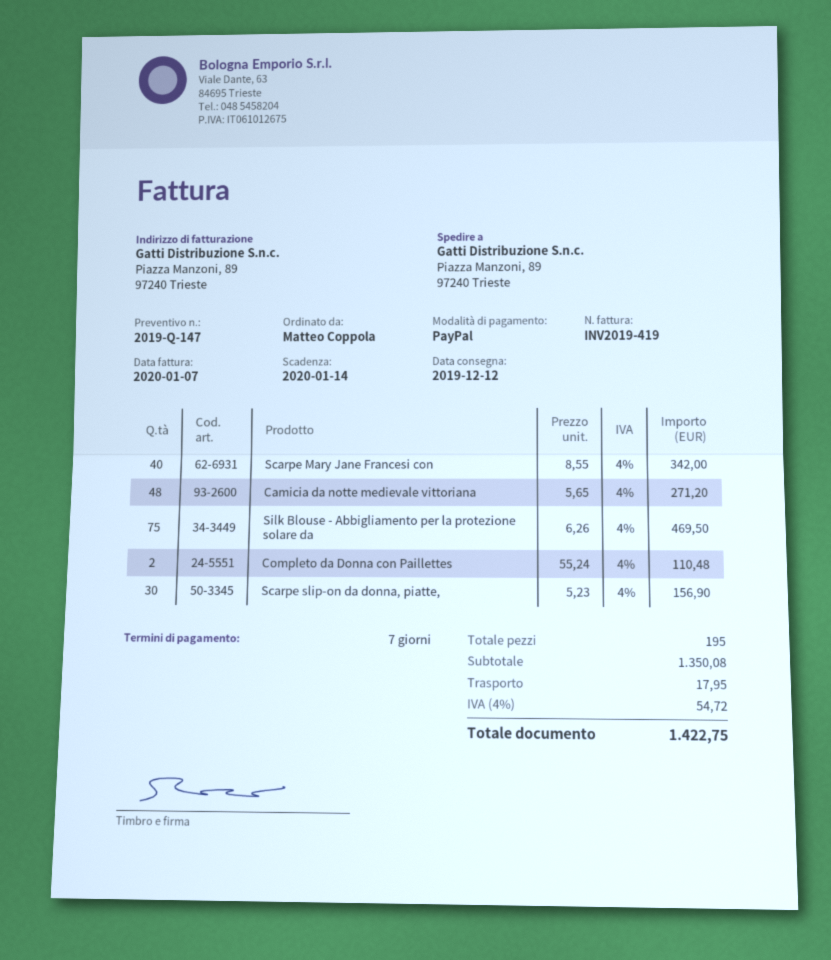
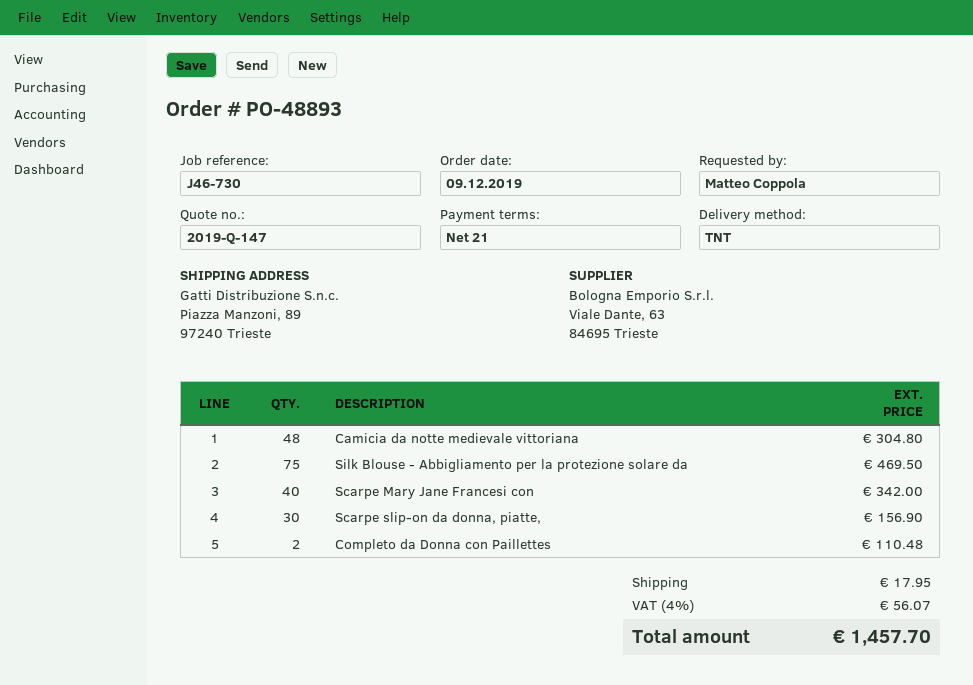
payment terms: 7 days -> 21 days
Camicia da notte medievale vittoriana: 48 for 271.20 -> 48 for 304.80
tax: 4% = 54.72 -> 4% = 56.07
total: 1422.75 -> 1457.70

